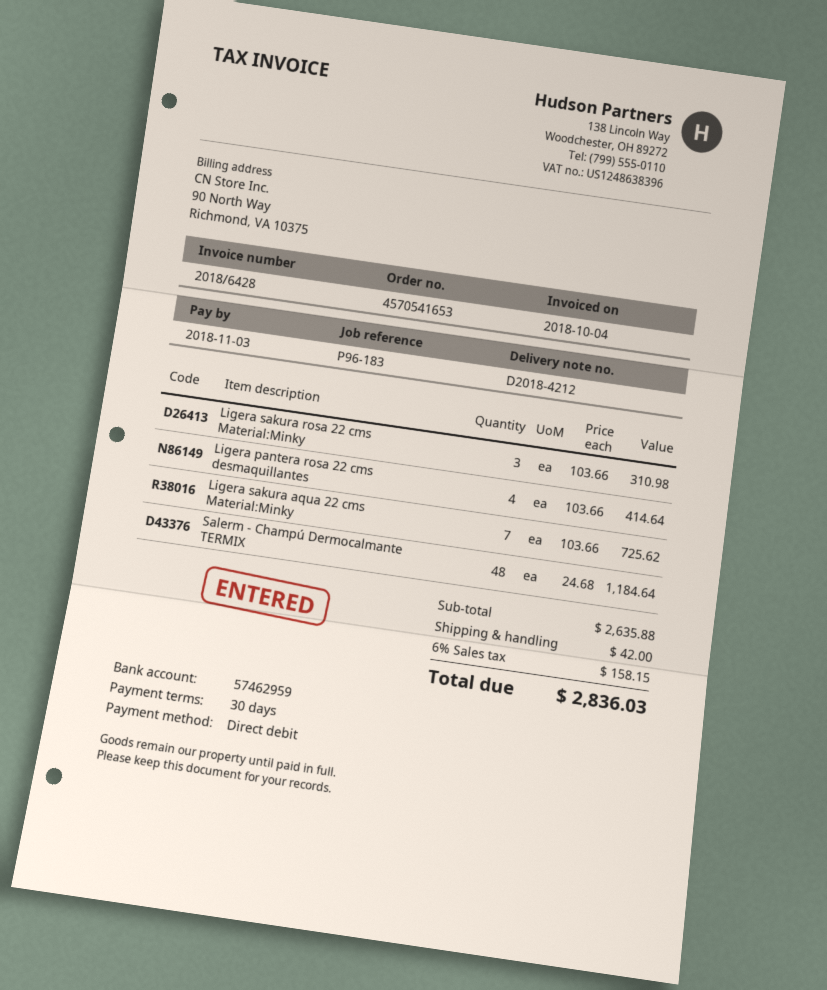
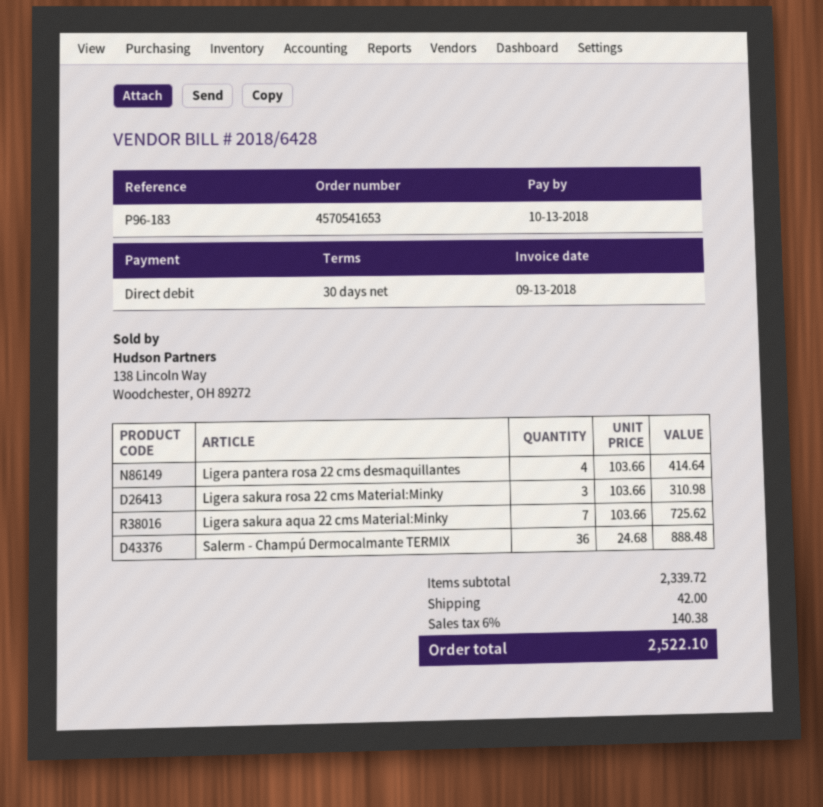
invoice date: 2018-10-04 -> 2018-09-13
due date: 2018-11-03 -> 2018-10-13
Salerm - Champú Dermocalmante TERMIX: 48 x 24.68 = 1184.64 -> 36 x 24.68 = 888.48
subtotal: 2635.88 -> 2339.72
tax: 6% = 158.15 -> 6% = 140.38
total: 2836.03 -> 2522.10

